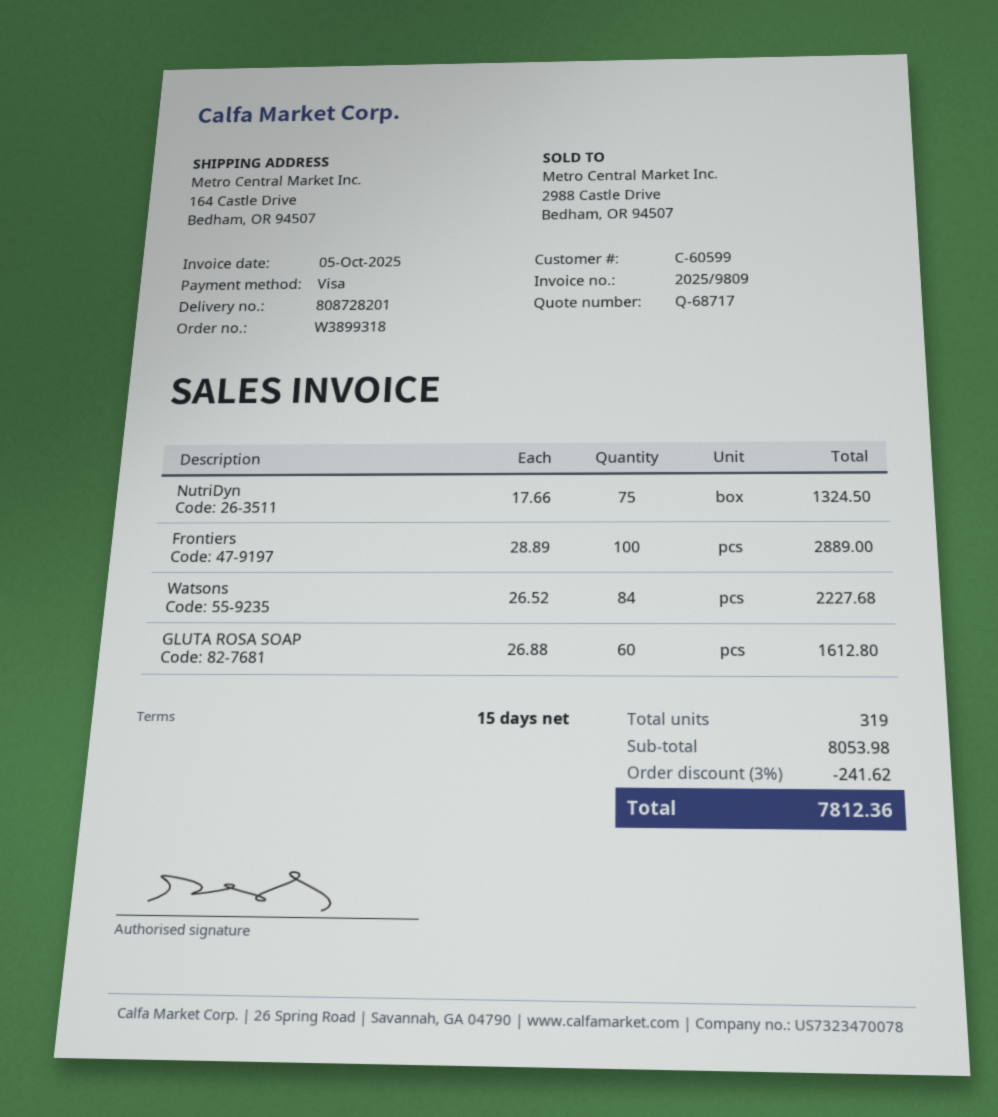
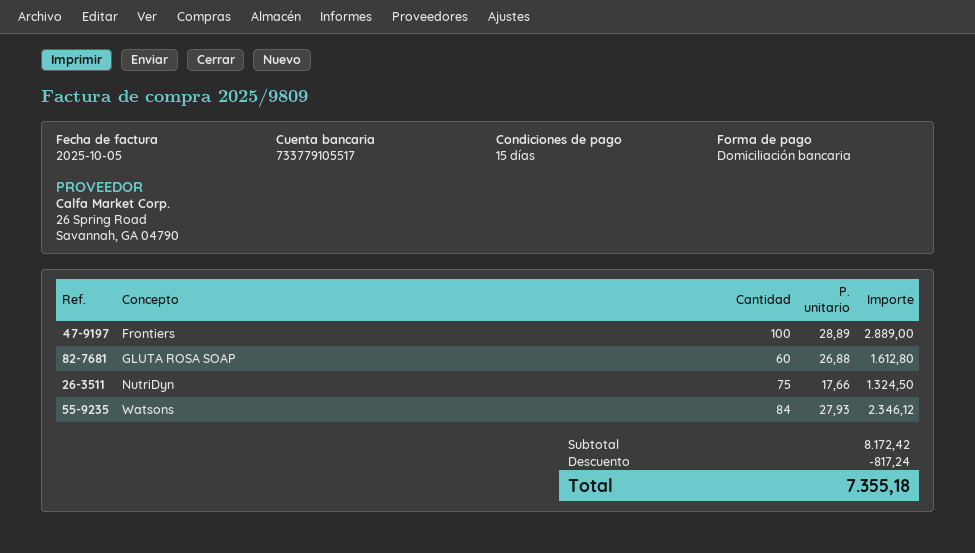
payment method: Visa -> direct debit
Watsons: 84 x 26.52 = 2227.68 -> 84 x 27.93 = 2346.12
subtotal: 8053.98 -> 8172.42
discount: 241.62 -> 817.24
total: 7812.36 -> 7355.18

